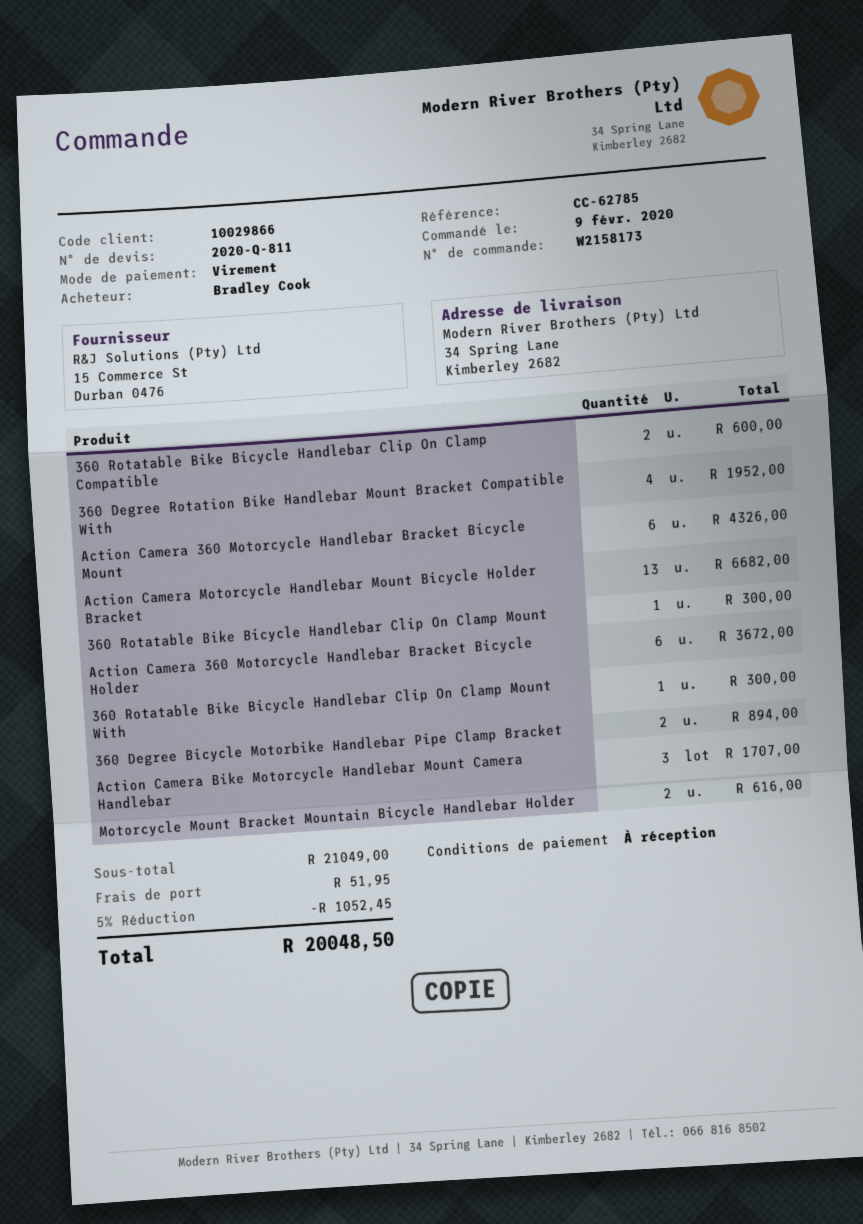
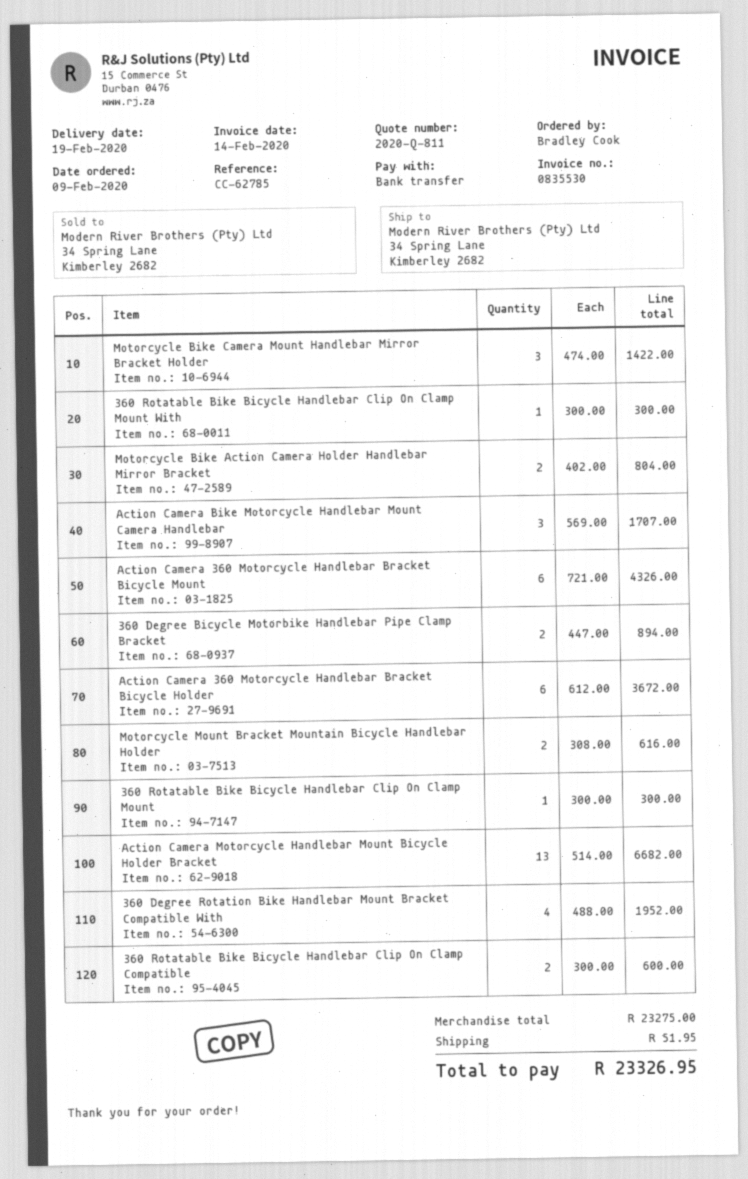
Motorcycle Bike Camera Mount Handlebar Mirror Bracket Holder: none -> 3 for 1422.00
Motorcycle Bike Action Camera Holder Handlebar Mirror Bracket: none -> 2 for 804.00
subtotal: 21049.00 -> 23275.00
discount: 5% = 1052.45 -> none
total: 20048.50 -> 23326.95

